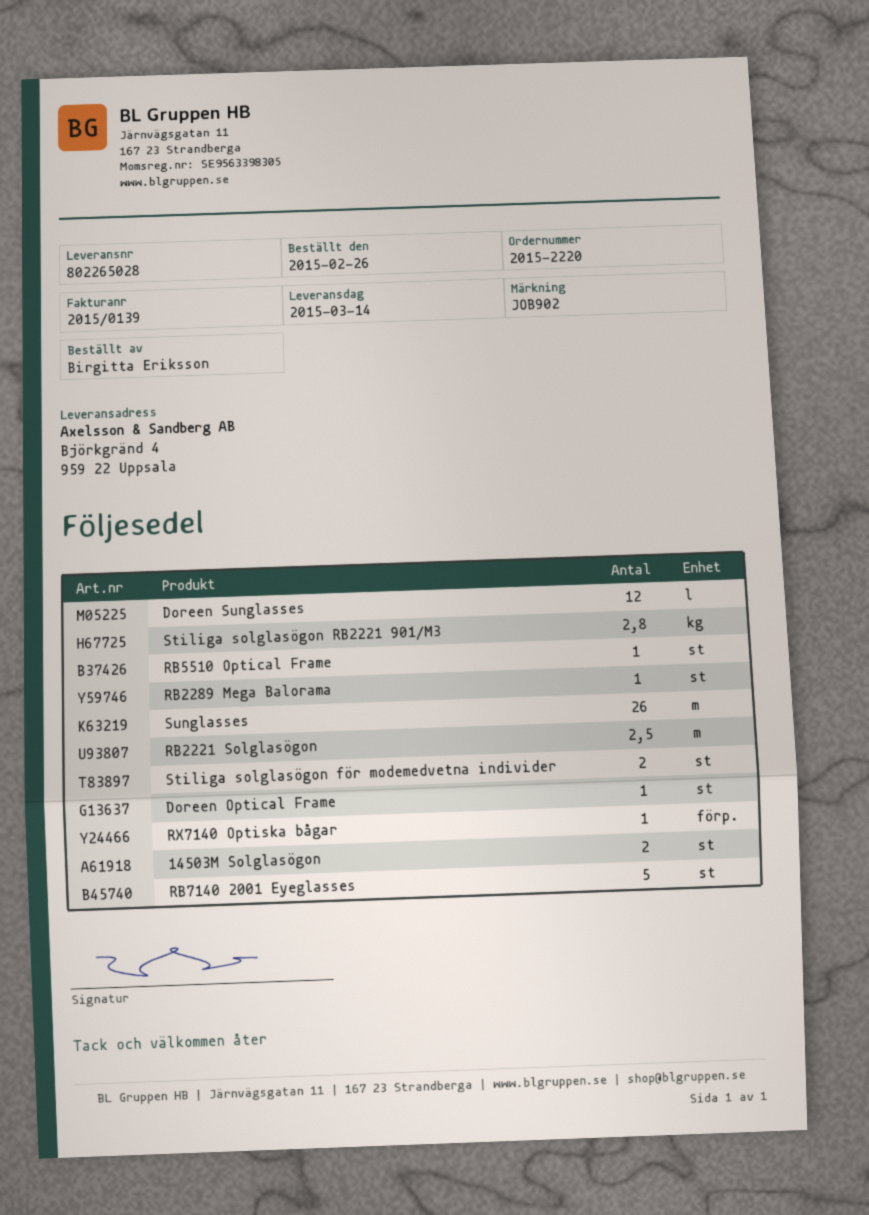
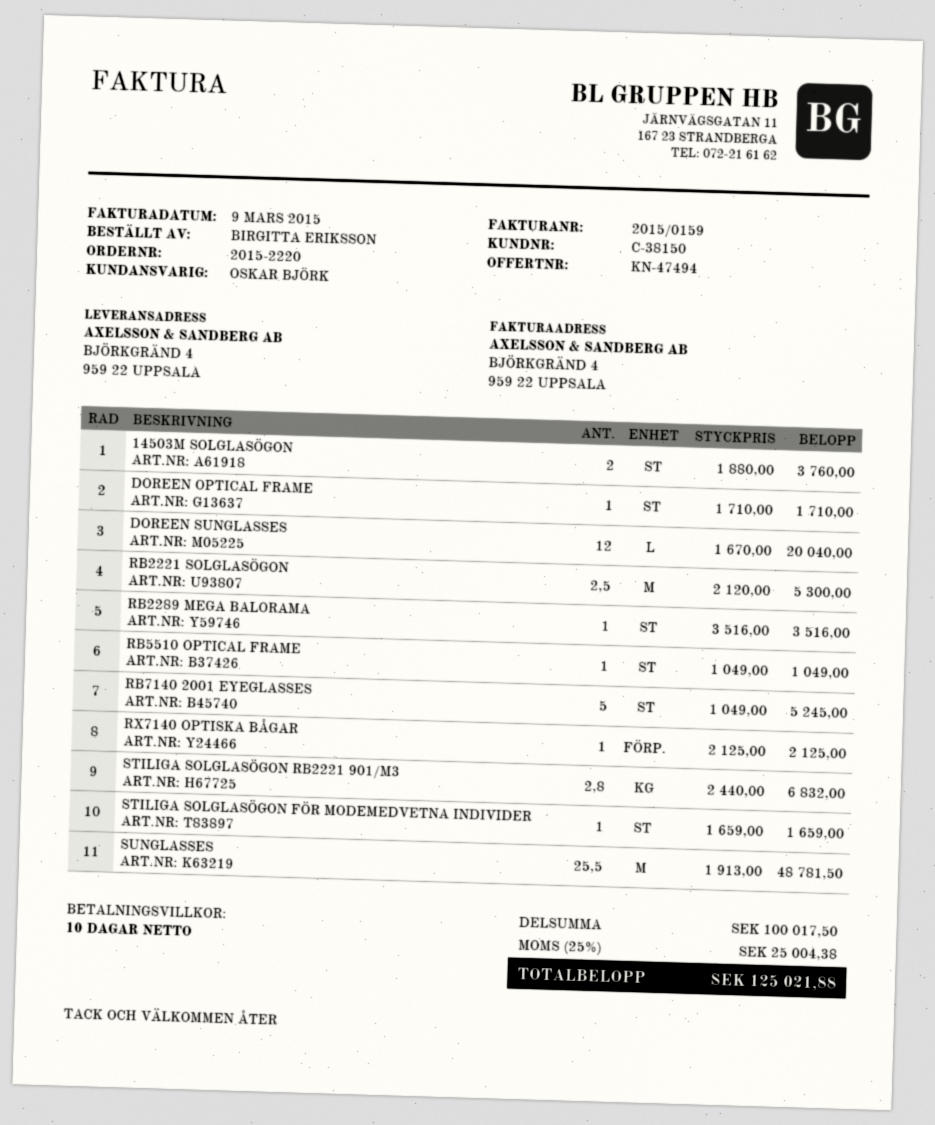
invoice number: 2015/0139 -> 2015/0159
Sunglasses: 26 -> 25.5
Stiliga solglasögon för modemedvetna individer: 2 -> 1

